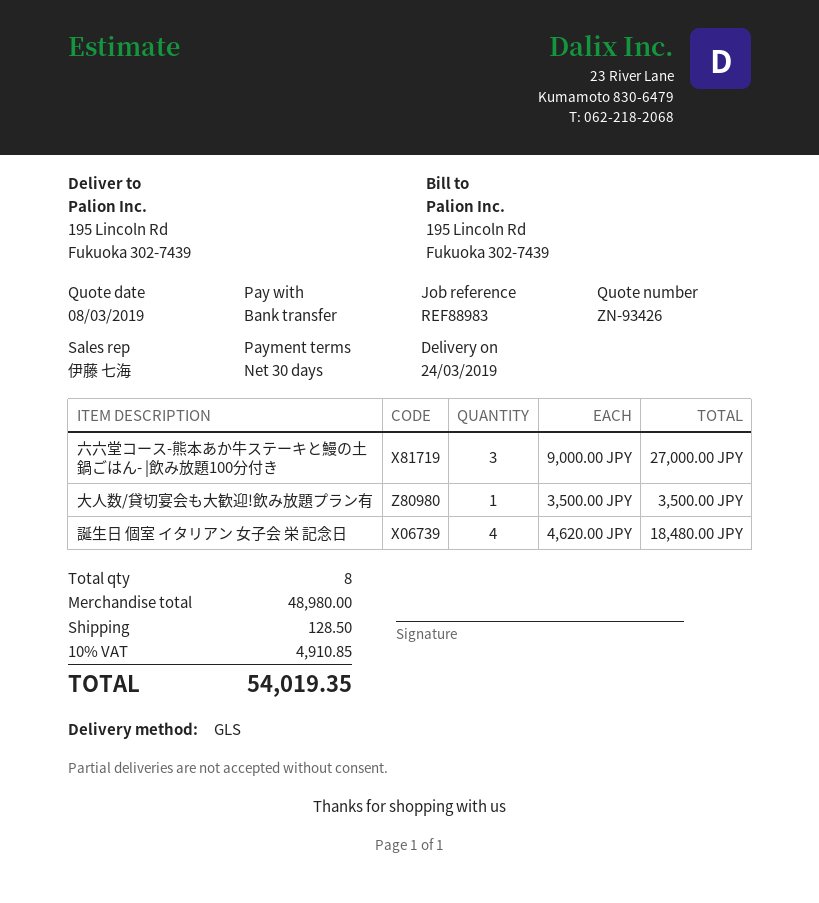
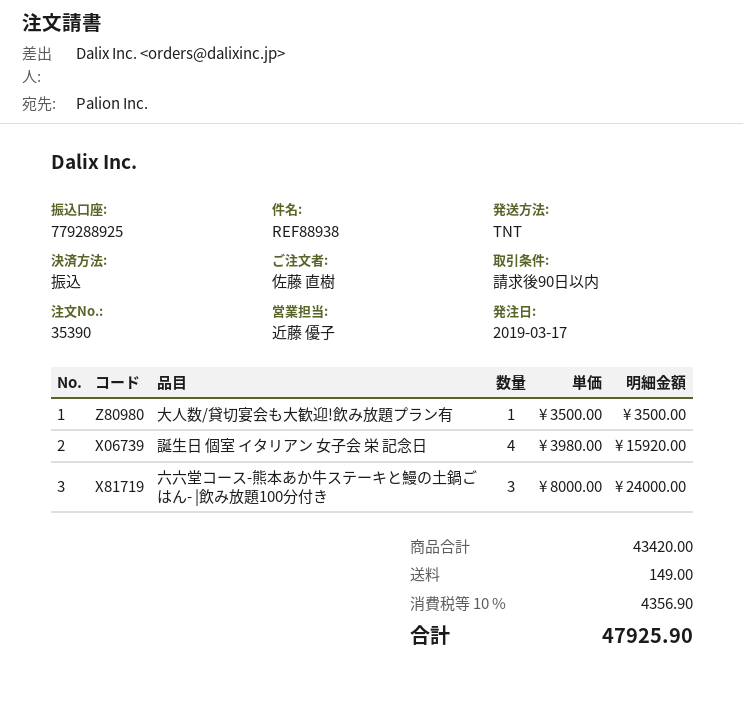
payment terms: 30 days -> 90 days
reference: REF88983 -> REF88938
sales rep: 伊藤 七海 -> 近藤 優子
shipping method: GLS -> TNT
六六堂コース-熊本あか牛ステーキと鰻の土鍋ごはん- |飲み放題100分付き: 3 x 9000.00 = 27000.00 -> 3 x 8000.00 = 24000.00
誕生日 個室 イタリアン 女子会 栄 記念日: 4 x 4620.00 = 18480.00 -> 4 x 3980.00 = 15920.00
subtotal: 48980.00 -> 43420.00
shipping: 128.50 -> 149.00
tax: 10% = 4910.85 -> 10% = 4356.90
total: 54019.35 -> 47925.90

